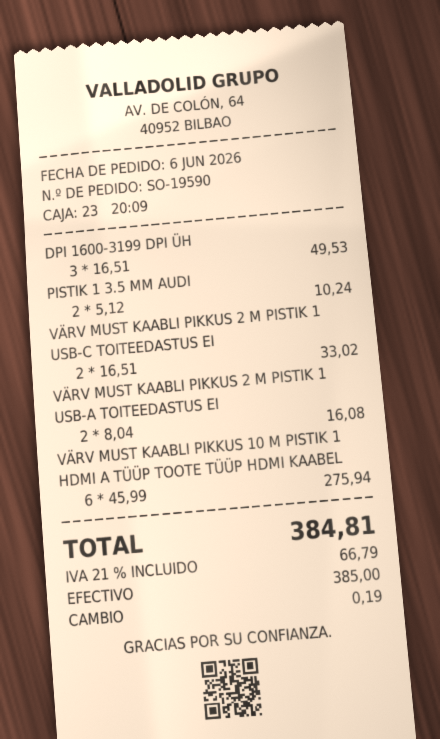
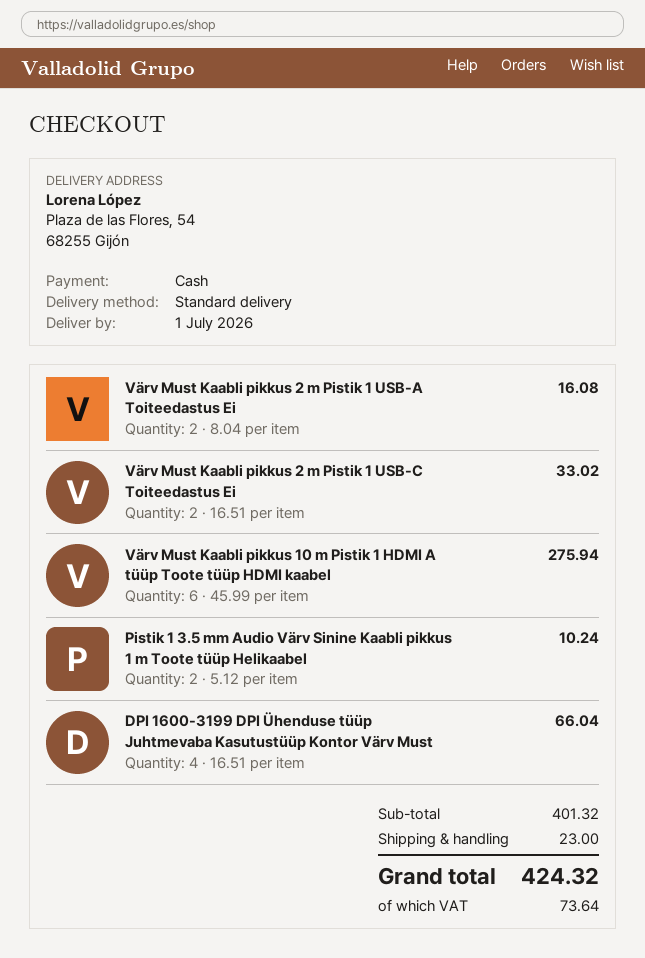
DPI 1600-3199 DPI ÜH: 3 x 16.51 = 49.53 -> 4 x 16.51 = 66.04
shipping: none -> 23.00
tax: 66.79 -> 73.64
total: 384.81 -> 424.32

